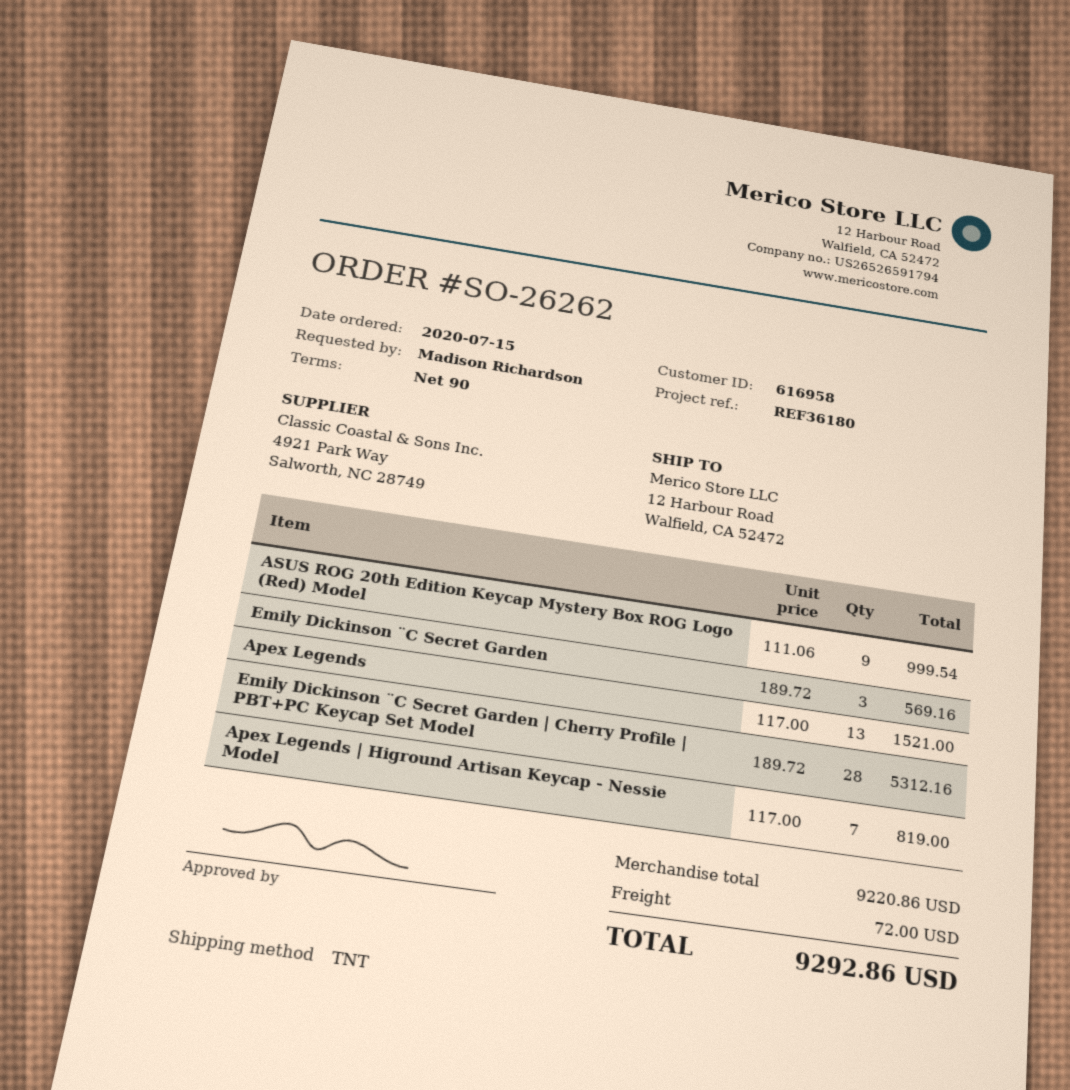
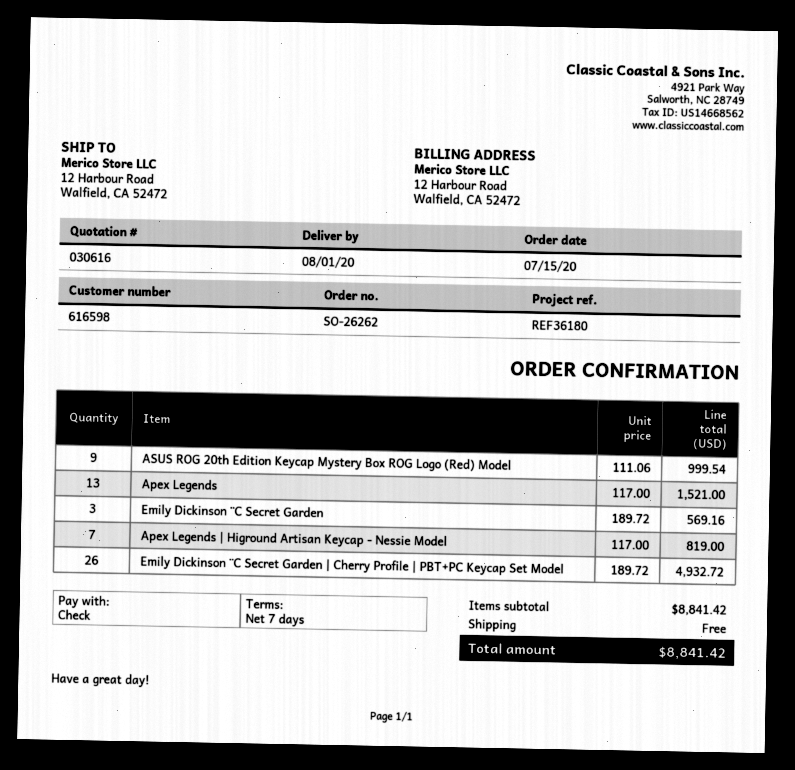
payment terms: 90 days -> 7 days
customer number: 616958 -> 616598
Emily Dickinson ¨C Secret Garden | Cherry Profile | PBT+PC Keycap Set Model: 28 x 189.72 = 5312.16 -> 26 x 189.72 = 4932.72
subtotal: 9220.86 -> 8841.42
shipping: 72.00 -> 0.00
total: 9292.86 -> 8841.42

